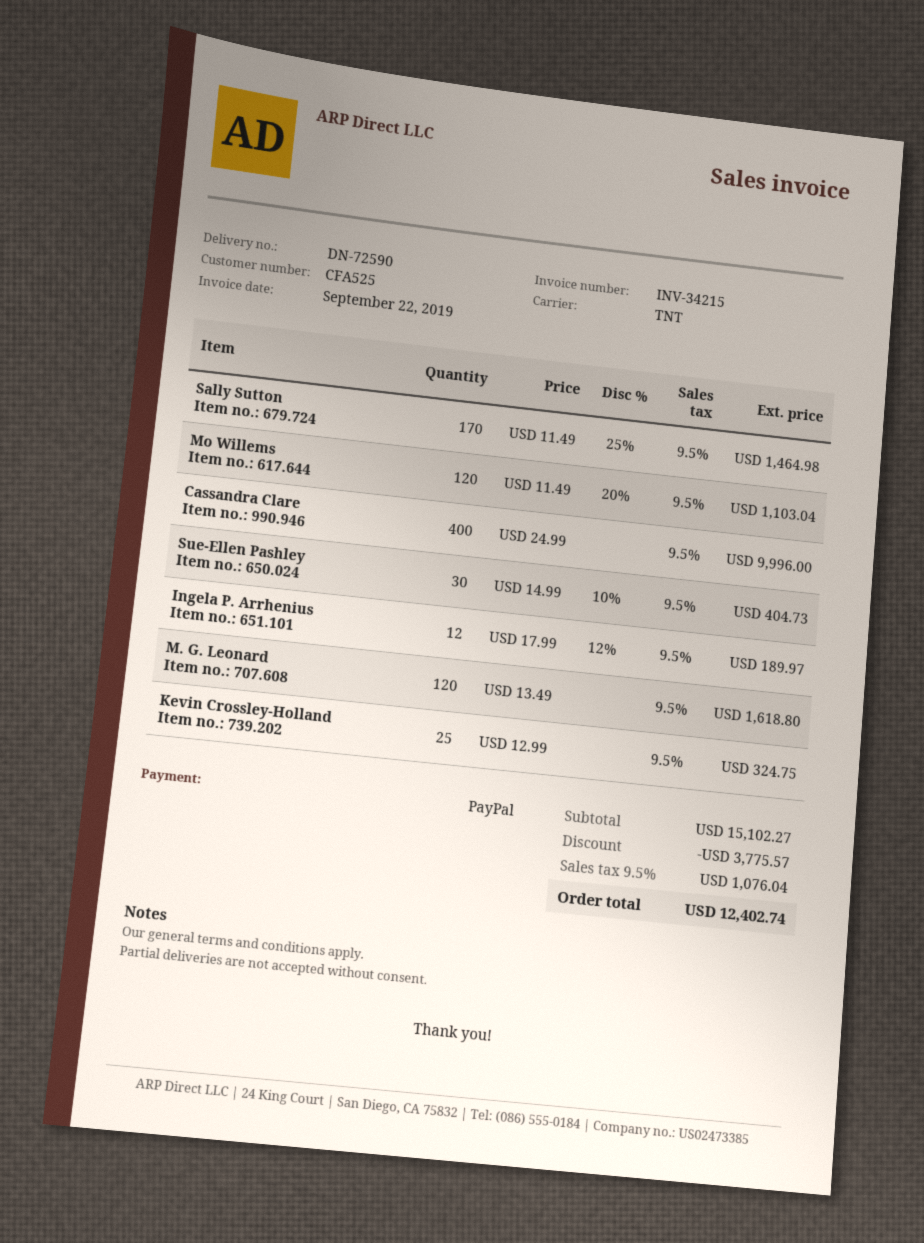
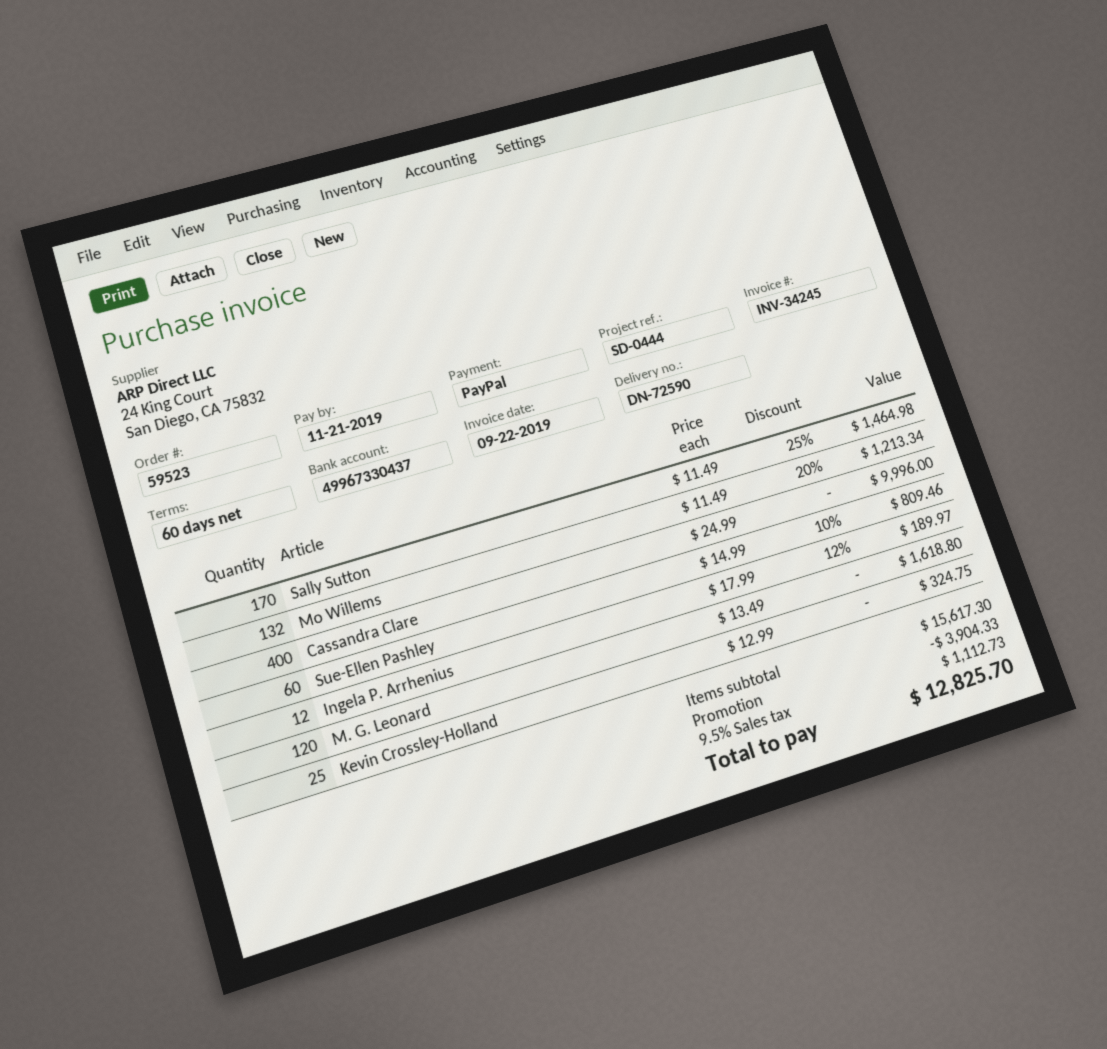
invoice number: INV-34215 -> INV-34245
Mo Willems: 120 x 11.49 - 20% = 1103.04 -> 132 x 11.49 - 20% = 1213.34
Sue-Ellen Pashley: 30 x 14.99 - 10% = 404.73 -> 60 x 14.99 - 10% = 809.46
subtotal: 15102.27 -> 15617.30
discount: 3775.57 -> 3904.33
tax: 9.5% = 1076.04 -> 9.5% = 1112.73
total: 12402.74 -> 12825.70

